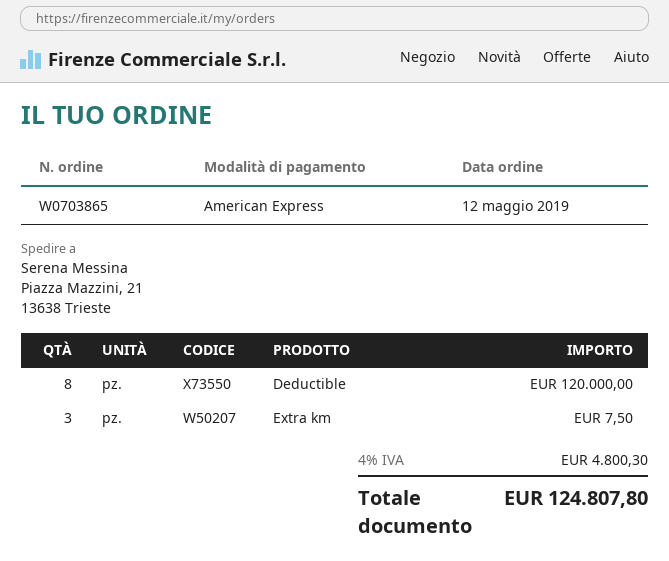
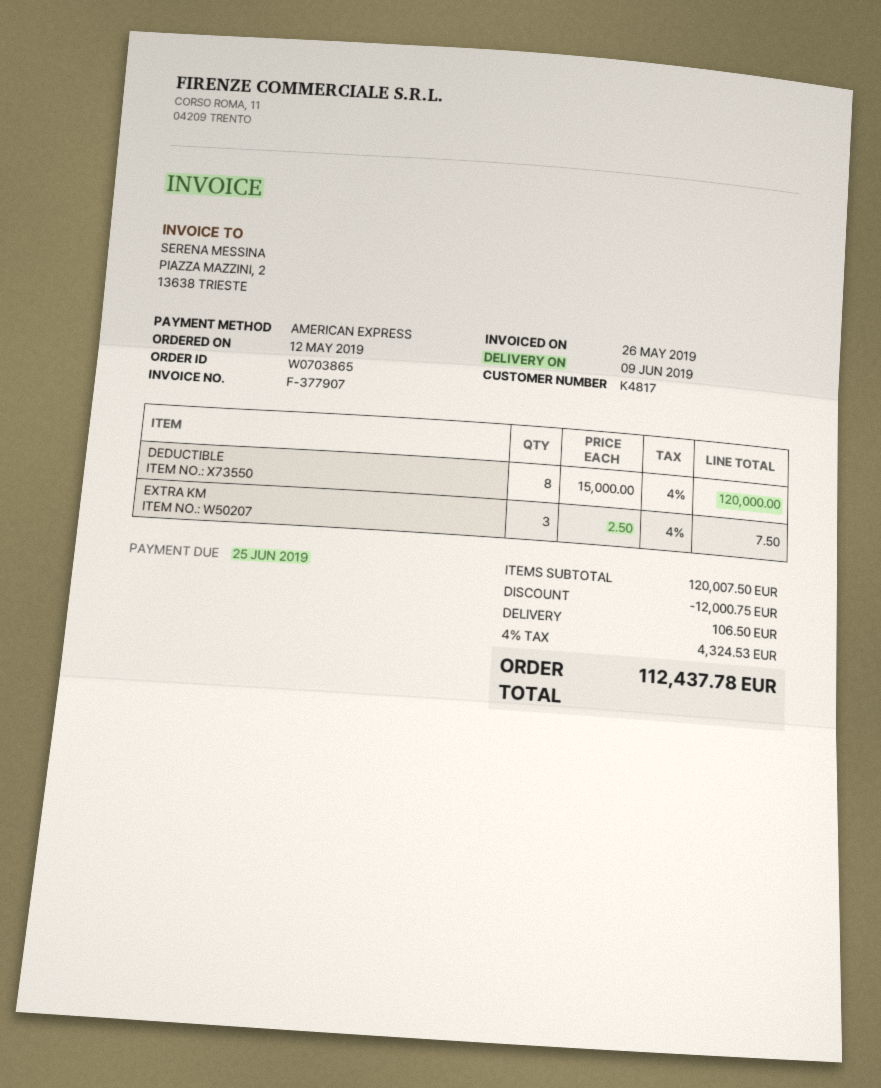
discount: none -> 12000.75
shipping: none -> 106.50
tax: 4% = 4800.30 -> 4% = 4324.53
total: 124807.80 -> 112437.78

